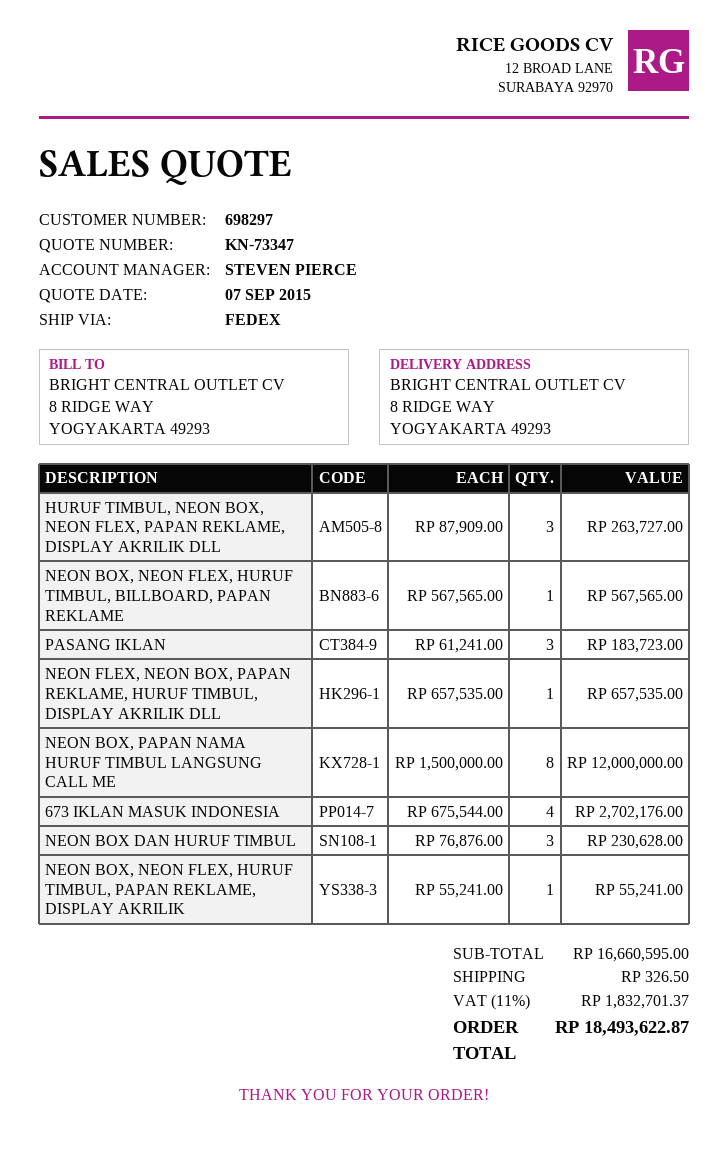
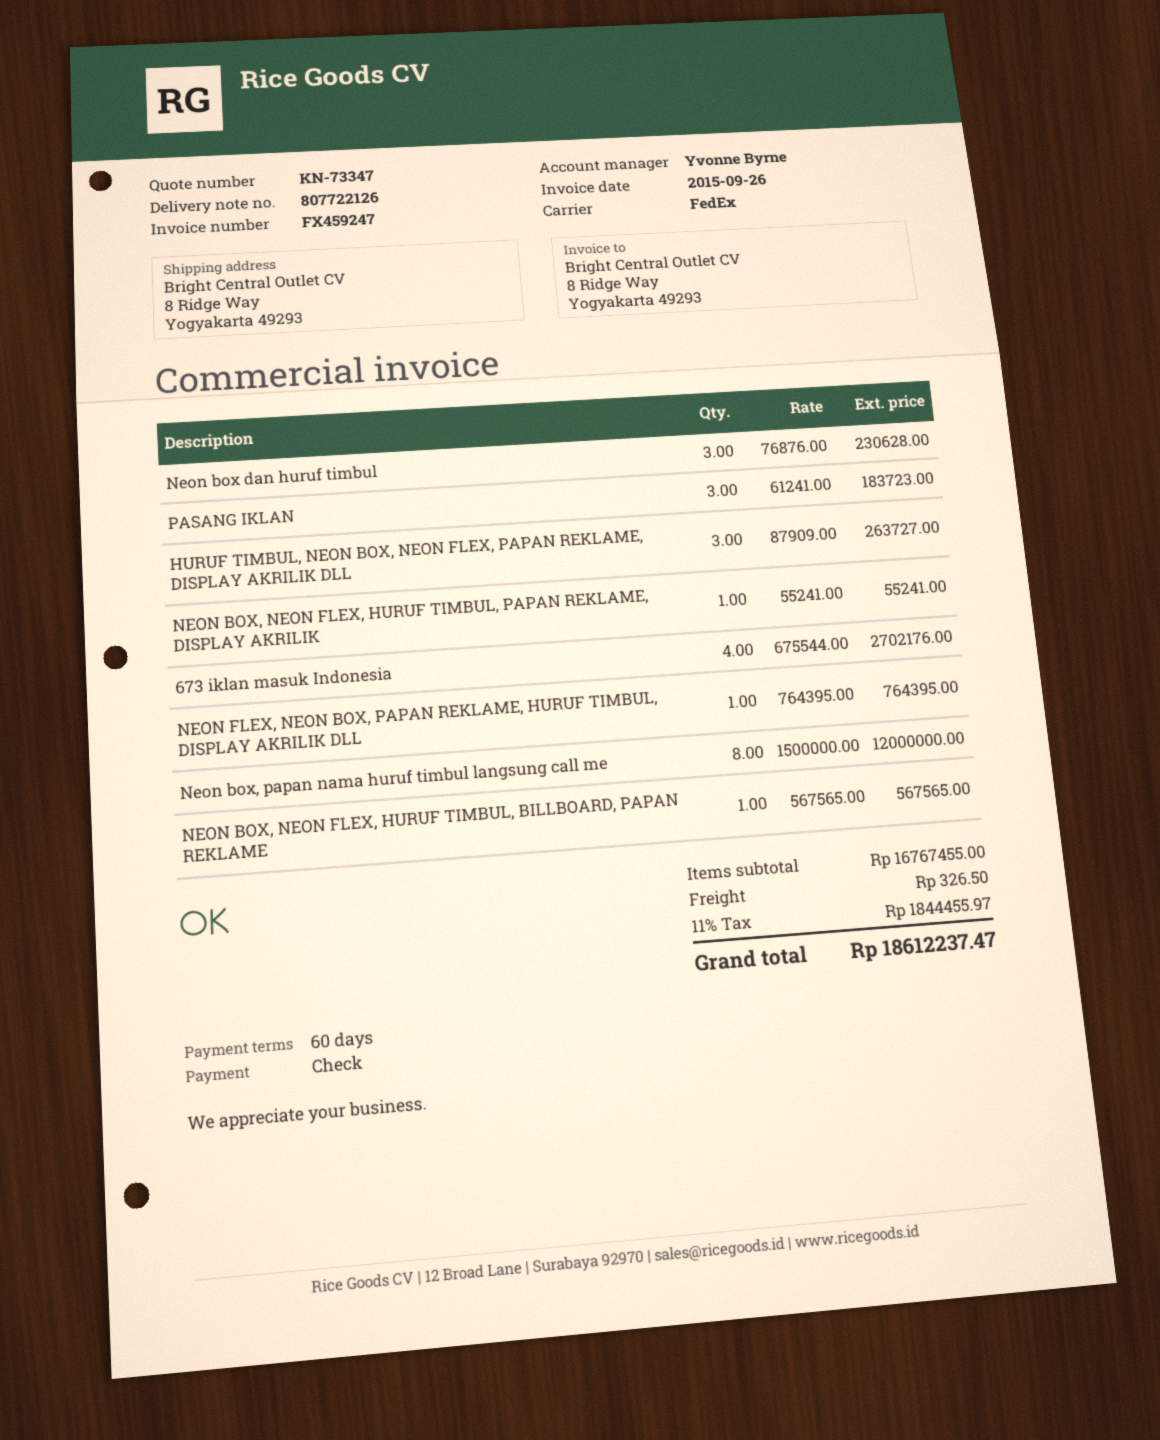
sales rep: STEVEN PIERCE -> Yvonne Byrne
NEON FLEX, NEON BOX, PAPAN REKLAME, HURUF TIMBUL, DISPLAY AKRILIK DLL: 1 x 657535.00 = 657535.00 -> 1 x 764395.00 = 764395.00
subtotal: 16660595.00 -> 16767455.00
tax: 11% = 1832701.37 -> 11% = 1844455.97
total: 18493622.87 -> 18612237.47

